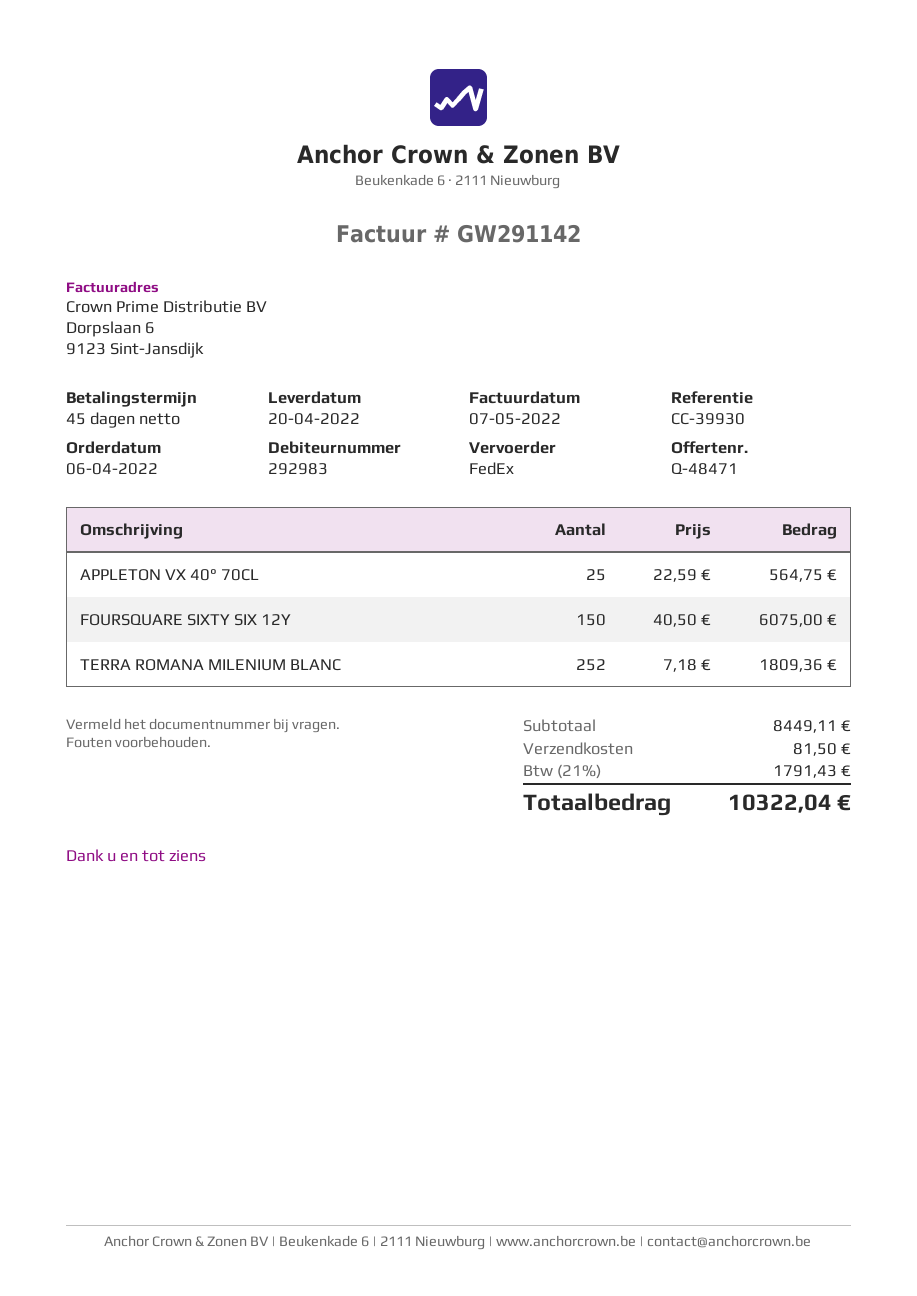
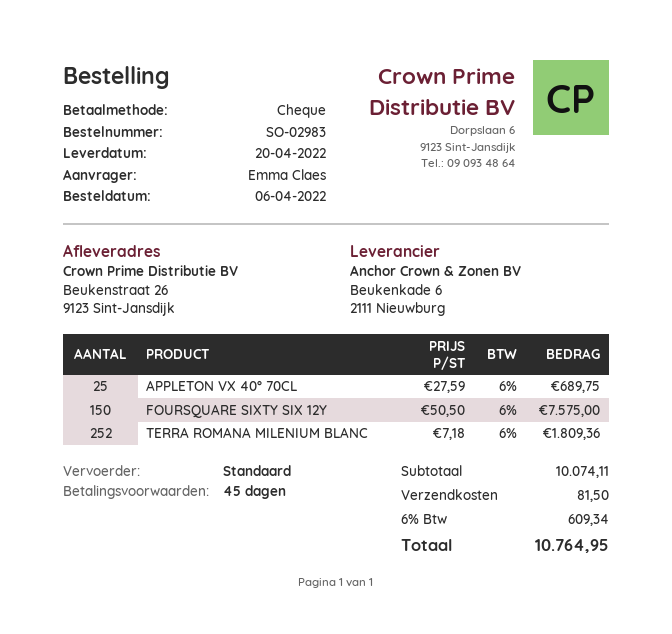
shipping method: FedEx -> standard
APPLETON VX 40° 70CL: 25 x 22.59 = 564.75 -> 25 x 27.59 = 689.75
FOURSQUARE SIXTY SIX 12Y: 150 x 40.50 = 6075.00 -> 150 x 50.50 = 7575.00
subtotal: 8449.11 -> 10074.11
tax: 21% = 1791.43 -> 6% = 609.34
total: 10322.04 -> 10764.95

